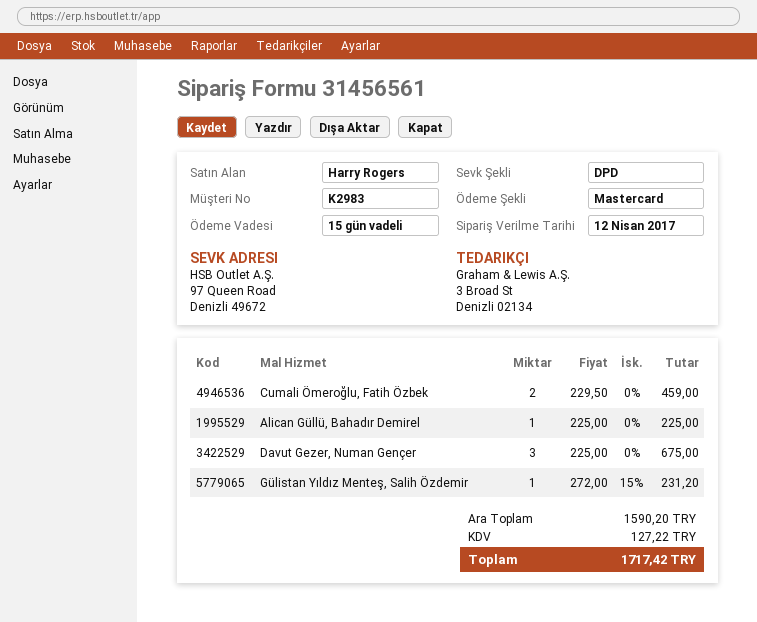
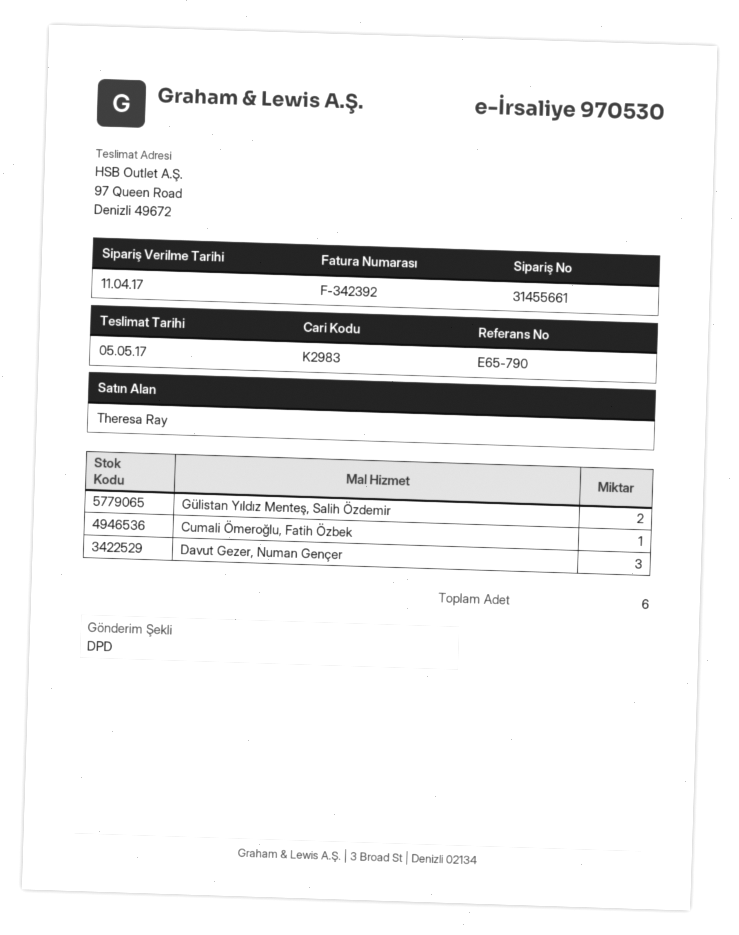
order number: 31456561 -> 31455661
order date: 2017-04-12 -> 2017-04-11
ordered by: Harry Rogers -> Theresa Ray
Cumali Ömeroğlu, Fatih Özbek: 2 -> 1
Alican Güllü, Bahadır Demirel: 1 -> none
Gülistan Yıldız Menteş, Salih Özdemir: 1 -> 2

